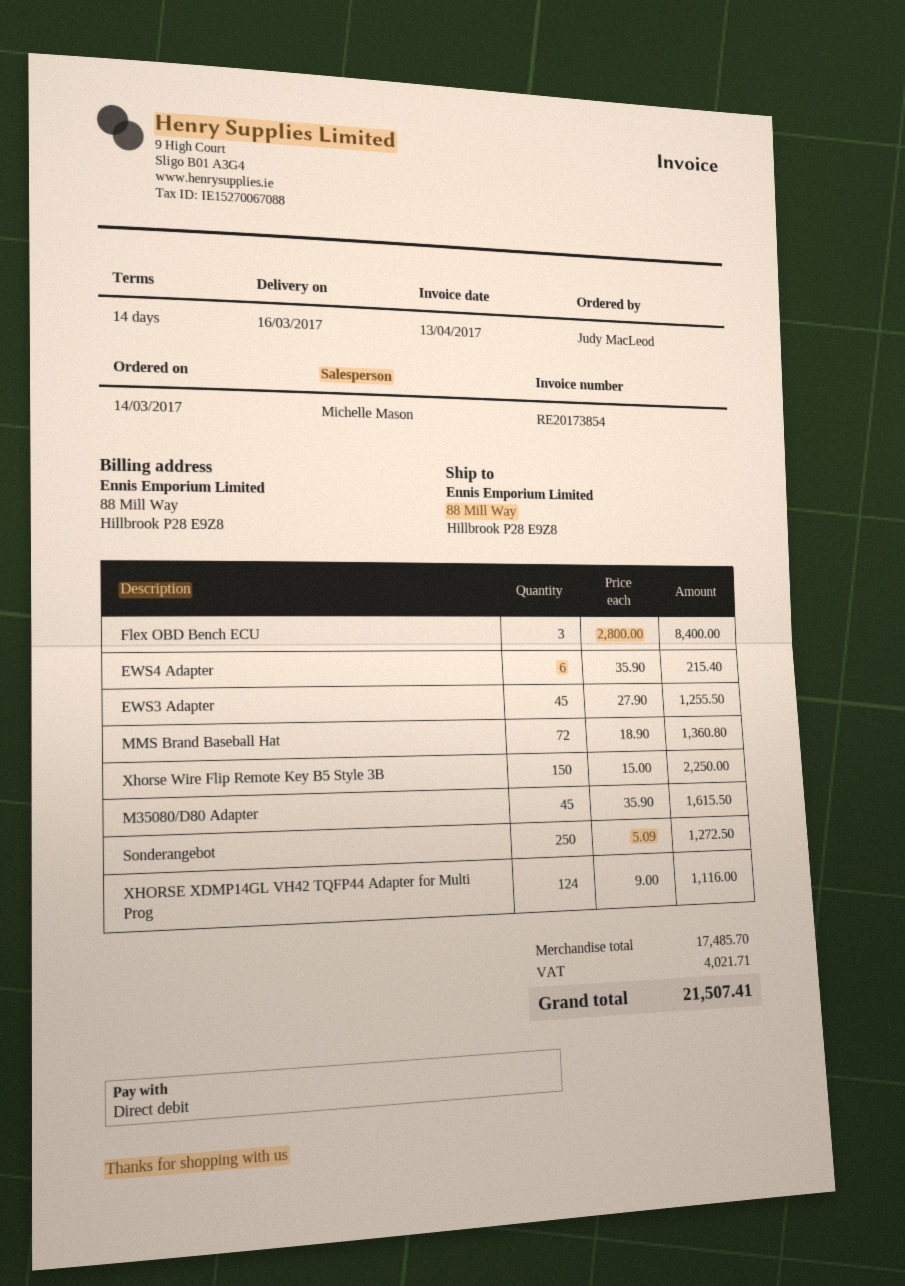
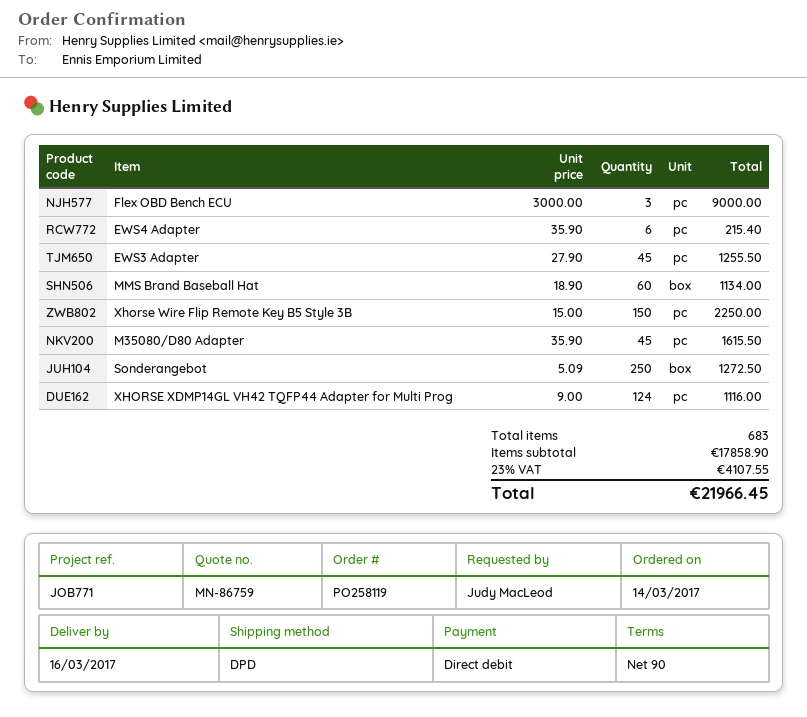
payment terms: 14 days -> 90 days
Flex OBD Bench ECU: 3 x 2800.00 = 8400.00 -> 3 x 3000.00 = 9000.00
MMS Brand Baseball Hat: 72 x 18.90 = 1360.80 -> 60 x 18.90 = 1134.00
subtotal: 17485.70 -> 17858.90
tax: 4021.71 -> 4107.55
total: 21507.41 -> 21966.45

